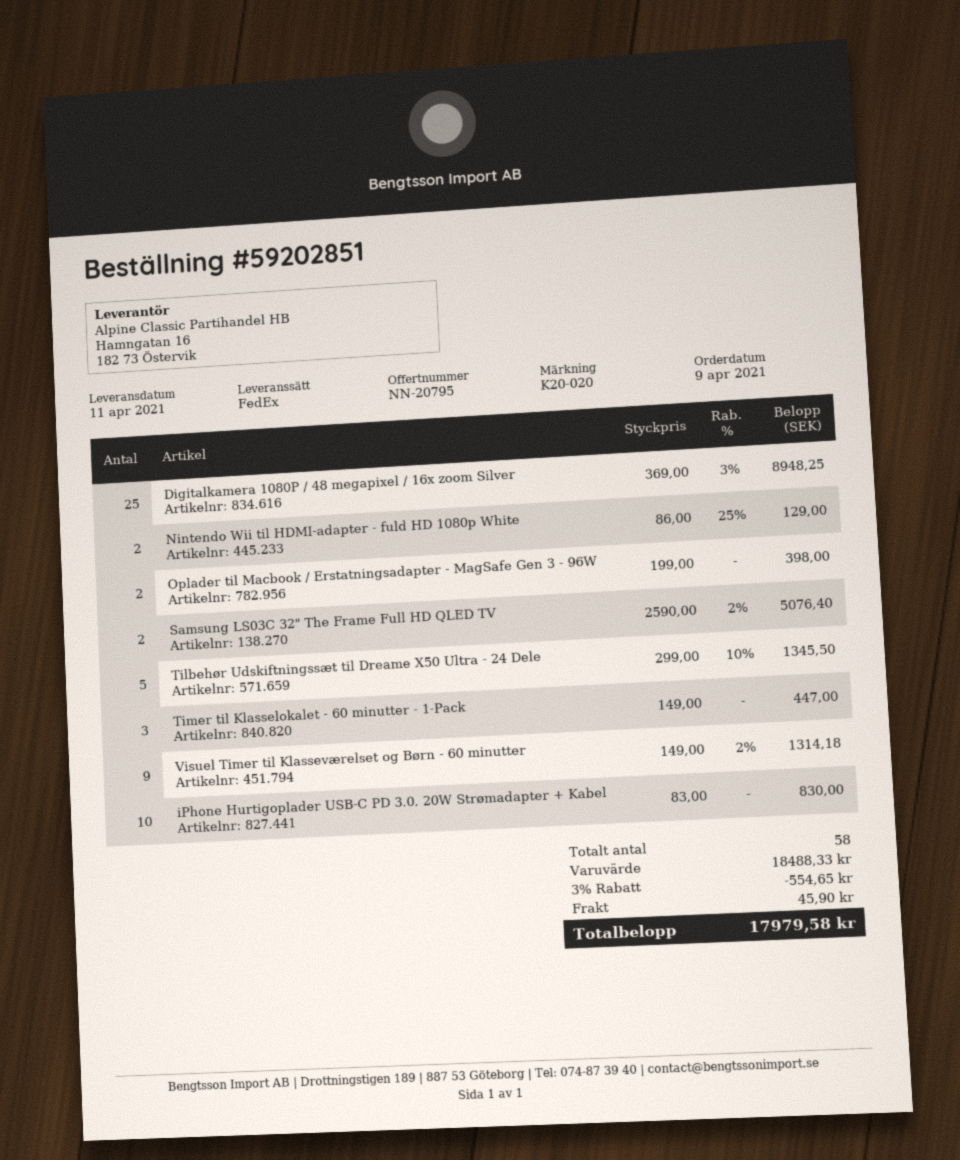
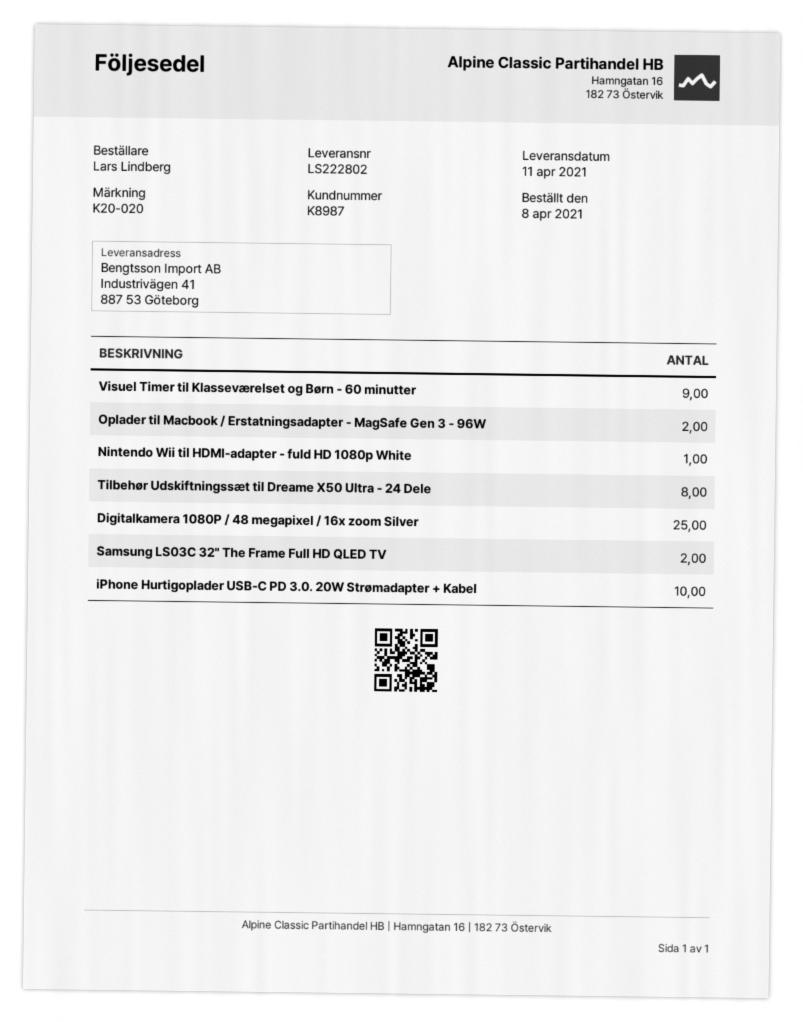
order date: 2021-04-09 -> 2021-04-08
Nintendo Wii til HDMI-adapter - fuld HD 1080p White: 2 -> 1
Tilbehør Udskiftningssæt til Dreame X50 Ultra - 24 Dele: 5 -> 8
Timer til Klasselokalet - 60 minutter - 1-Pack: 3 -> none

